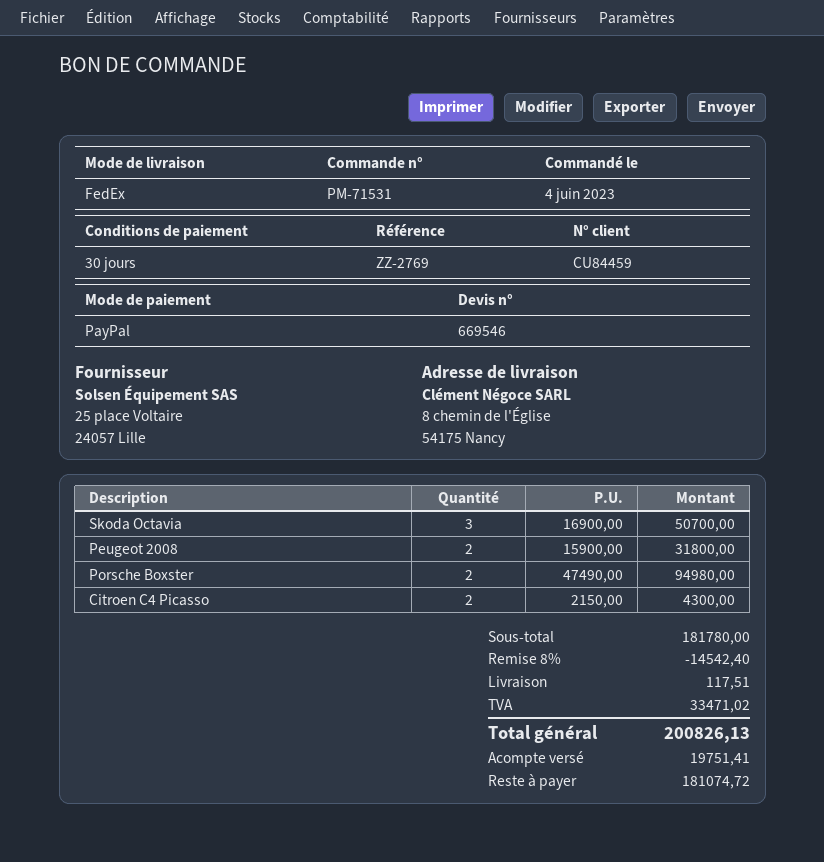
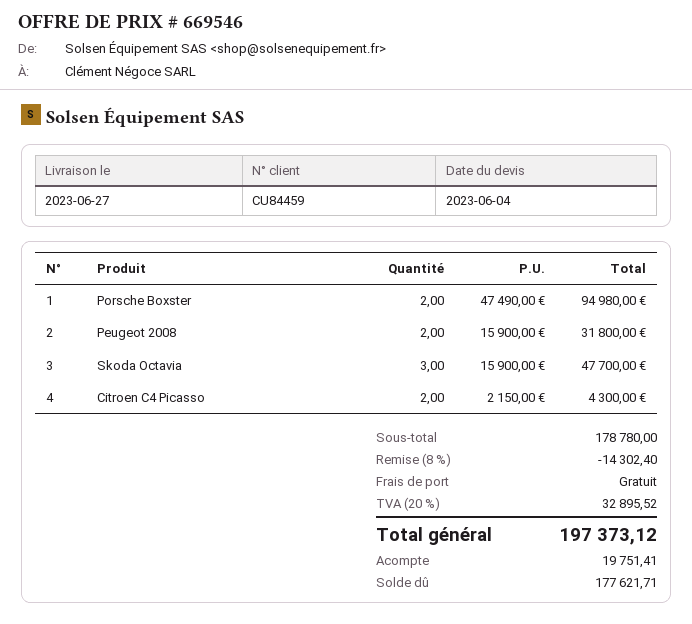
Skoda Octavia: 3 x 16900.00 = 50700.00 -> 3 x 15900.00 = 47700.00
subtotal: 181780.00 -> 178780.00
discount: 8% = 14542.40 -> 8% = 14302.40
shipping: 117.51 -> 0.00
tax: 33471.02 -> 32895.52
total: 200826.13 -> 197373.12
balance: 181074.72 -> 177621.71

